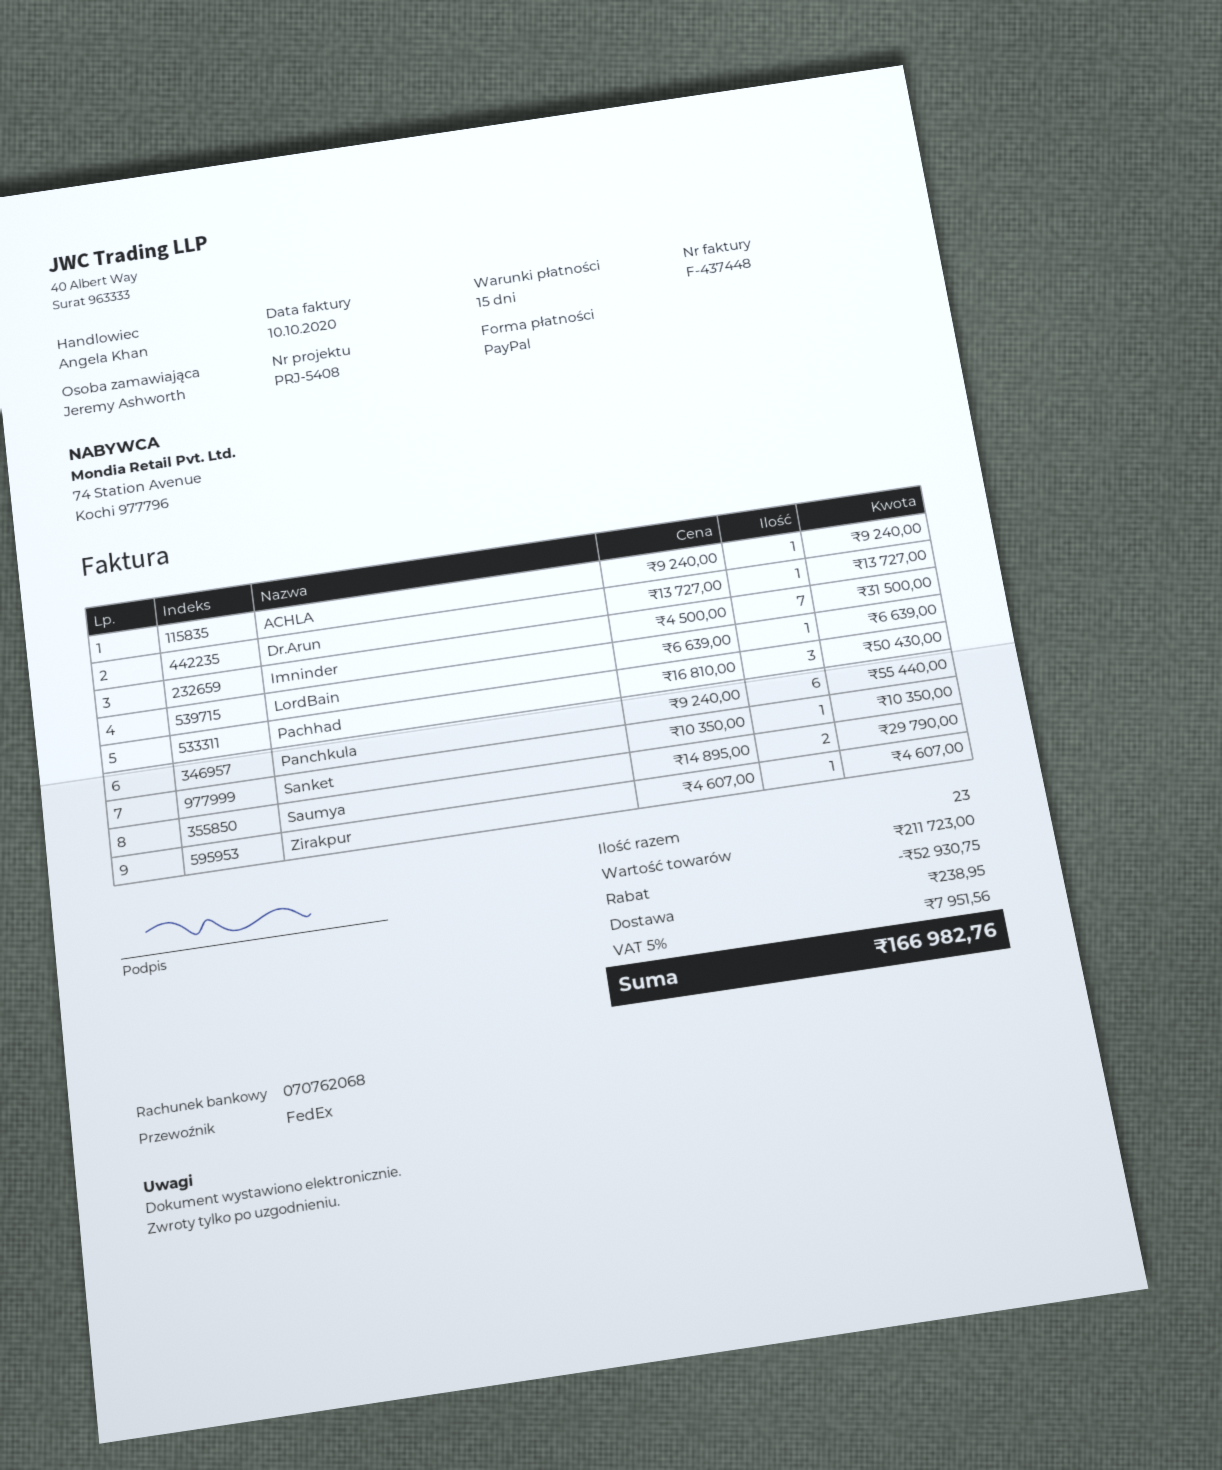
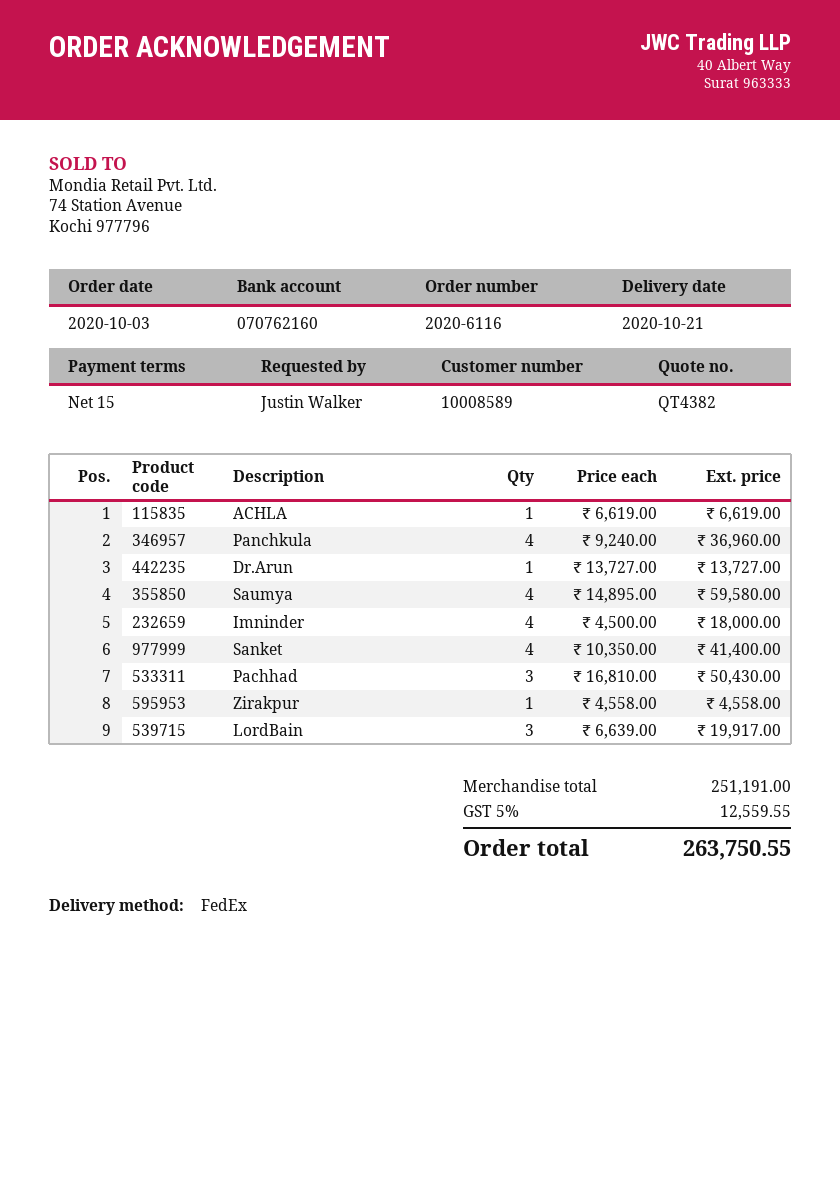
ordered by: Jeremy Ashworth -> Justin Walker
bank account: 070762068 -> 070762160
ACHLA: 1 x 9240.00 = 9240.00 -> 1 x 6619.00 = 6619.00
Imninder: 7 x 4500.00 = 31500.00 -> 4 x 4500.00 = 18000.00
LordBain: 1 x 6639.00 = 6639.00 -> 3 x 6639.00 = 19917.00
Panchkula: 6 x 9240.00 = 55440.00 -> 4 x 9240.00 = 36960.00
Sanket: 1 x 10350.00 = 10350.00 -> 4 x 10350.00 = 41400.00
Saumya: 2 x 14895.00 = 29790.00 -> 4 x 14895.00 = 59580.00
Zirakpur: 1 x 4607.00 = 4607.00 -> 1 x 4558.00 = 4558.00
subtotal: 211723.00 -> 251191.00
discount: 52930.75 -> none
shipping: 238.95 -> none
tax: 5% = 7951.56 -> 5% = 12559.55
total: 166982.76 -> 263750.55

